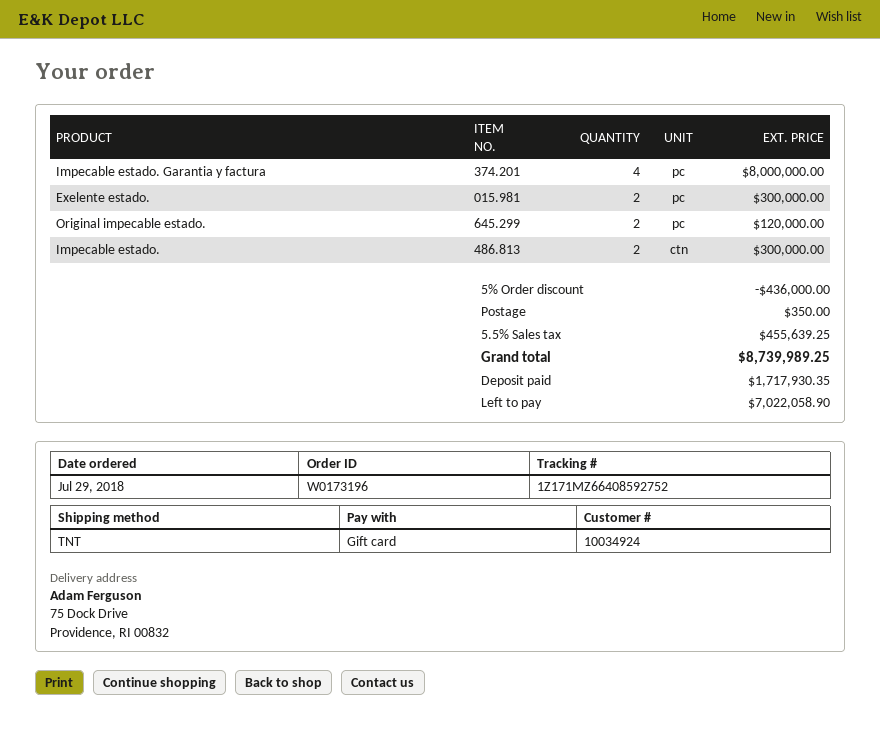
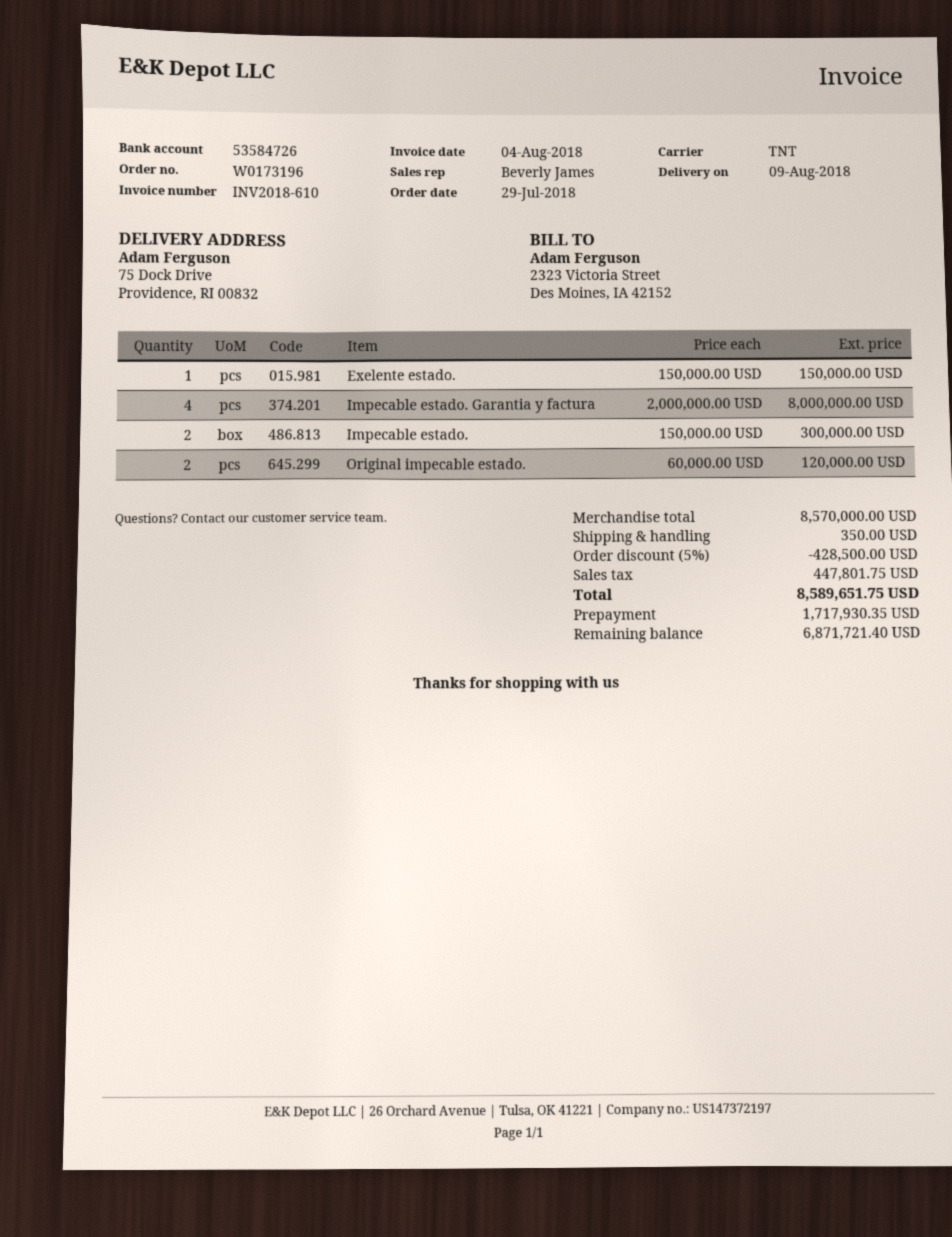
Exelente estado.: 2 for 300000.00 -> 1 for 150000.00
discount: 5% = 436000.00 -> 5% = 428500.00
tax: 455639.25 -> 447801.75
total: 8739989.25 -> 8589651.75
balance: 7022058.90 -> 6871721.40

